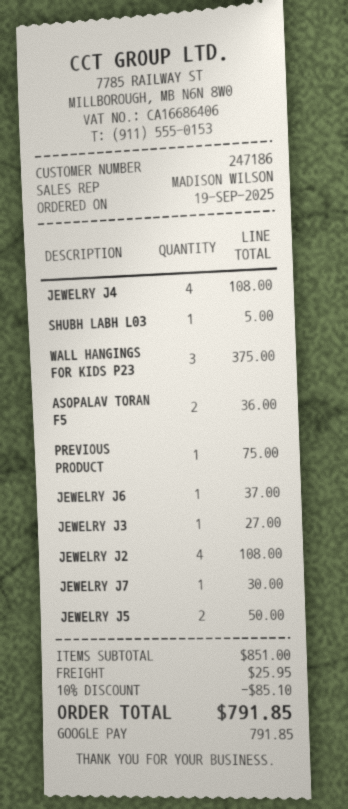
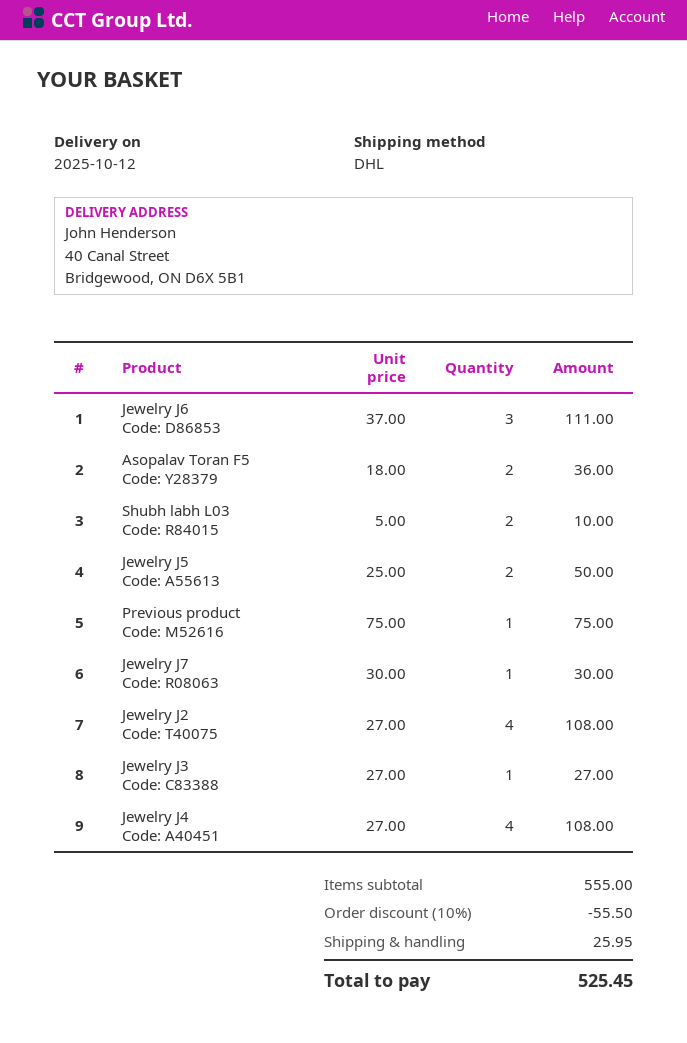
SHUBH LABH L03: 1 for 5.00 -> 2 for 10.00
WALL HANGINGS FOR KIDS P23: 3 for 375.00 -> none
JEWELRY J6: 1 for 37.00 -> 3 for 111.00
subtotal: 851.00 -> 555.00
discount: 10% = 85.10 -> 10% = 55.50
total: 791.85 -> 525.45

